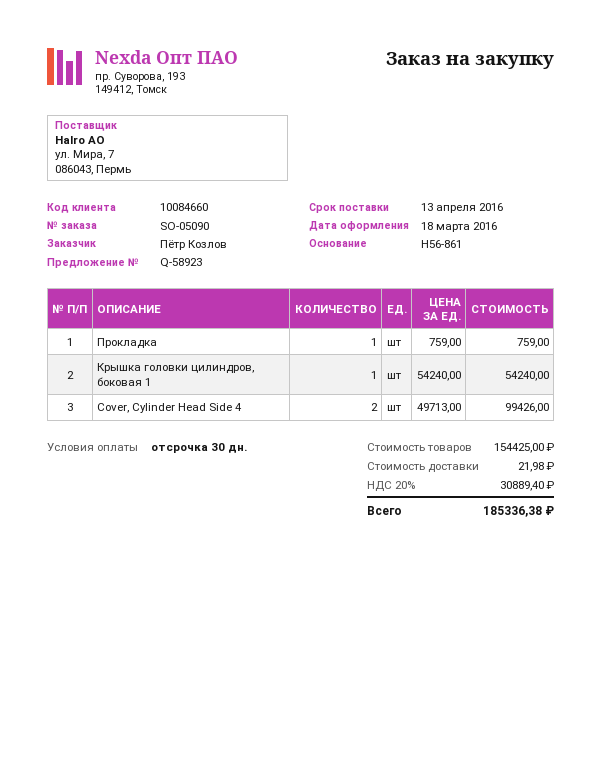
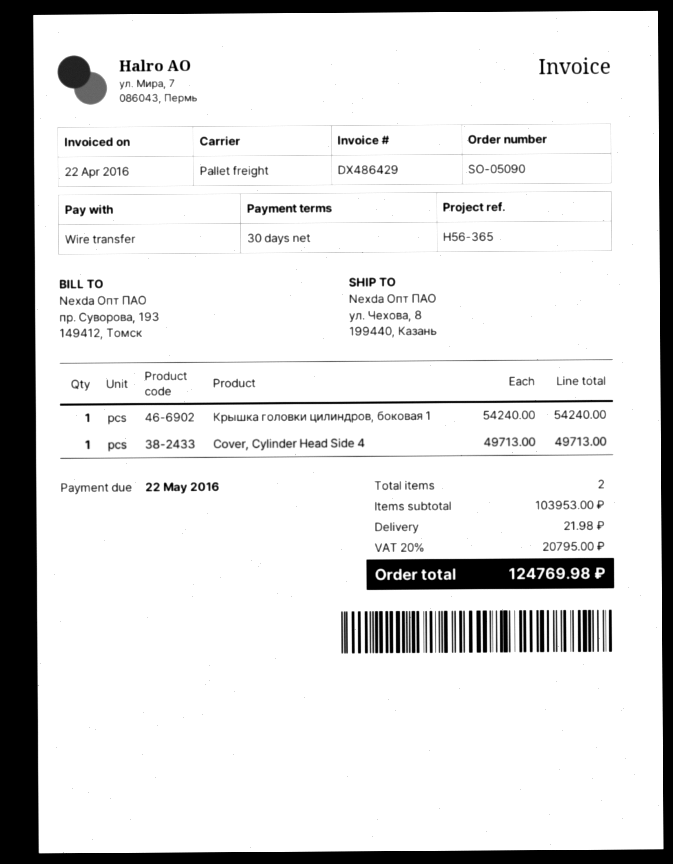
reference: H56-861 -> H56-365
Прокладка: 1 x 759.00 = 759.00 -> none
Cover, Cylinder Head Side 4: 2 x 49713.00 = 99426.00 -> 1 x 49713.00 = 49713.00
subtotal: 154425.00 -> 103953.00
tax: 20% = 30889.40 -> 20% = 20795.00
total: 185336.38 -> 124769.98

